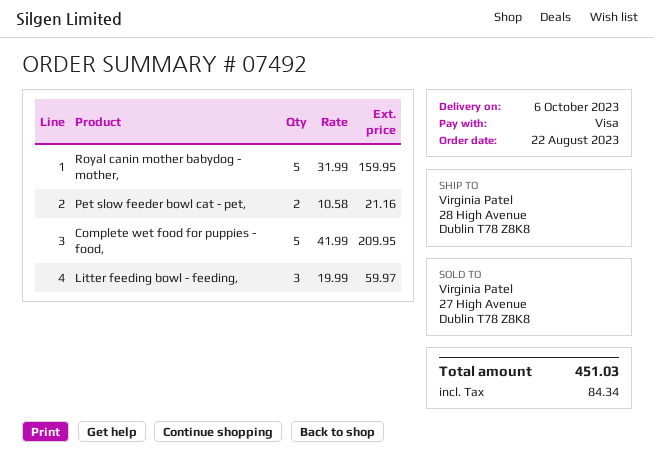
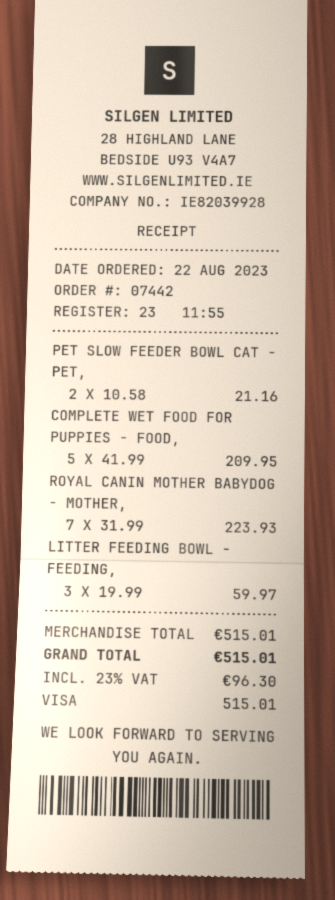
order number: 07492 -> 07442
Royal canin mother babydog - mother,: 5 x 31.99 = 159.95 -> 7 x 31.99 = 223.93
tax: 84.34 -> 96.30
total: 451.03 -> 515.01

